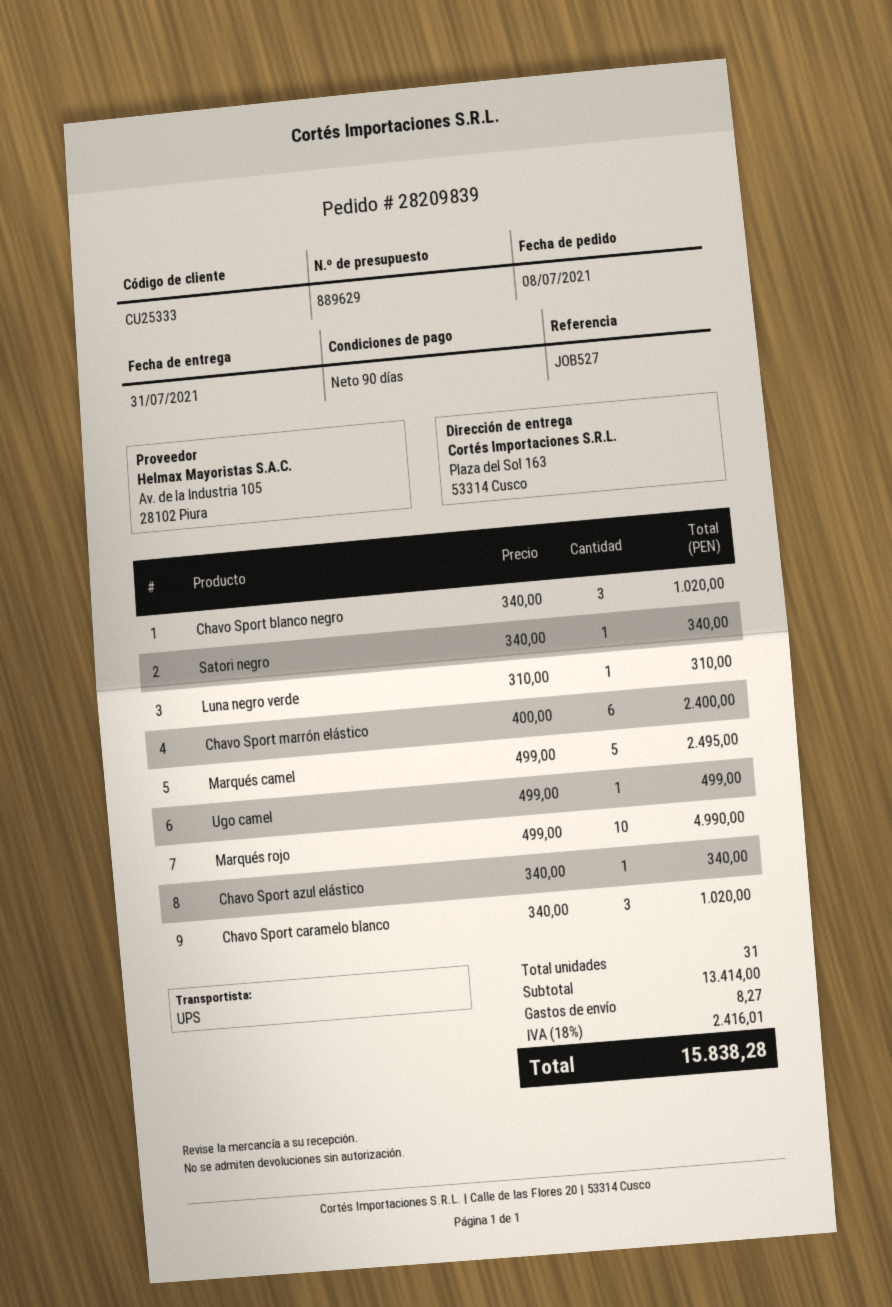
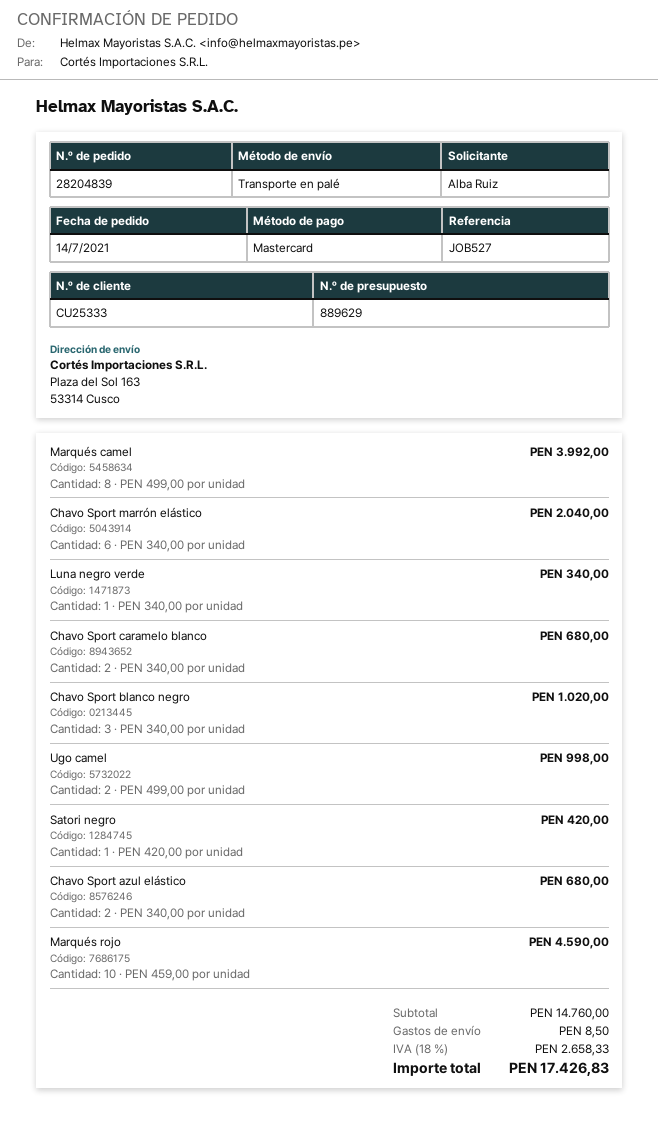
order number: 28209839 -> 28204839
order date: 2021-07-08 -> 2021-07-14
shipping method: UPS -> pallet freight
Satori negro: 1 x 340.00 = 340.00 -> 1 x 420.00 = 420.00
Luna negro verde: 1 x 310.00 = 310.00 -> 1 x 340.00 = 340.00
Chavo Sport marrón elástico: 6 x 400.00 = 2400.00 -> 6 x 340.00 = 2040.00
Marqués camel: 5 x 499.00 = 2495.00 -> 8 x 499.00 = 3992.00
Ugo camel: 1 x 499.00 = 499.00 -> 2 x 499.00 = 998.00
Marqués rojo: 10 x 499.00 = 4990.00 -> 10 x 459.00 = 4590.00
Chavo Sport azul elástico: 1 x 340.00 = 340.00 -> 2 x 340.00 = 680.00
Chavo Sport caramelo blanco: 3 x 340.00 = 1020.00 -> 2 x 340.00 = 680.00
subtotal: 13414.00 -> 14760.00
shipping: 8.27 -> 8.50
tax: 18% = 2416.01 -> 18% = 2658.33
total: 15838.28 -> 17426.83

